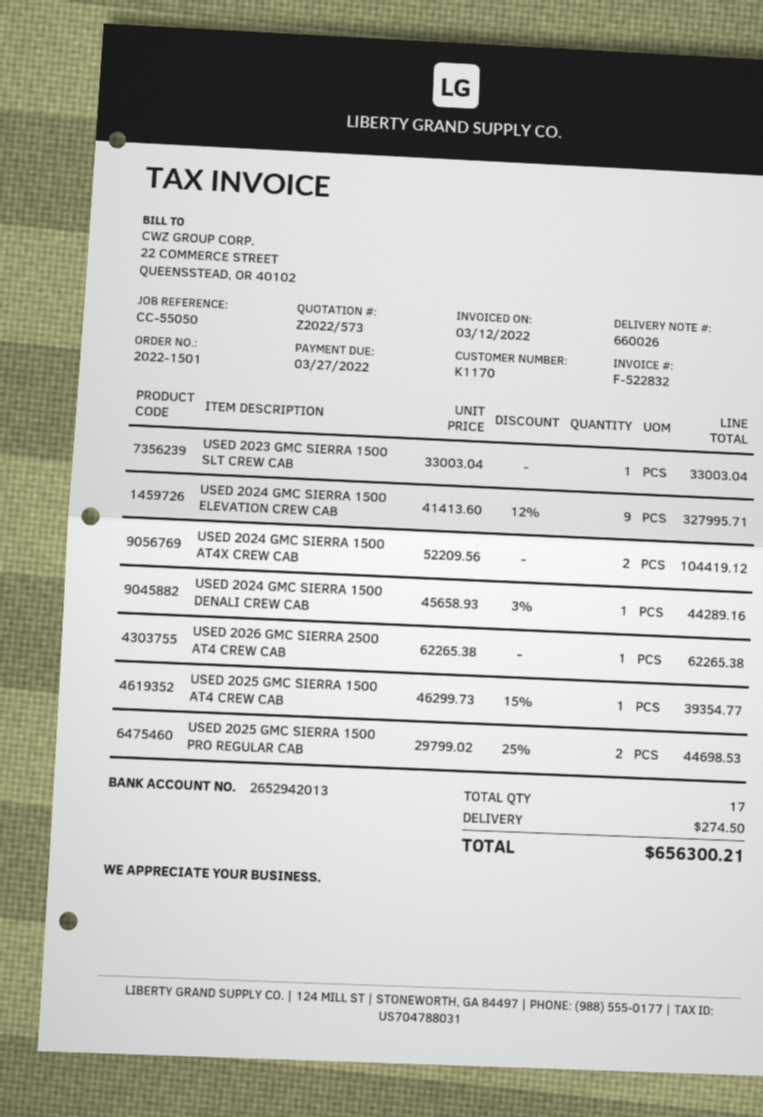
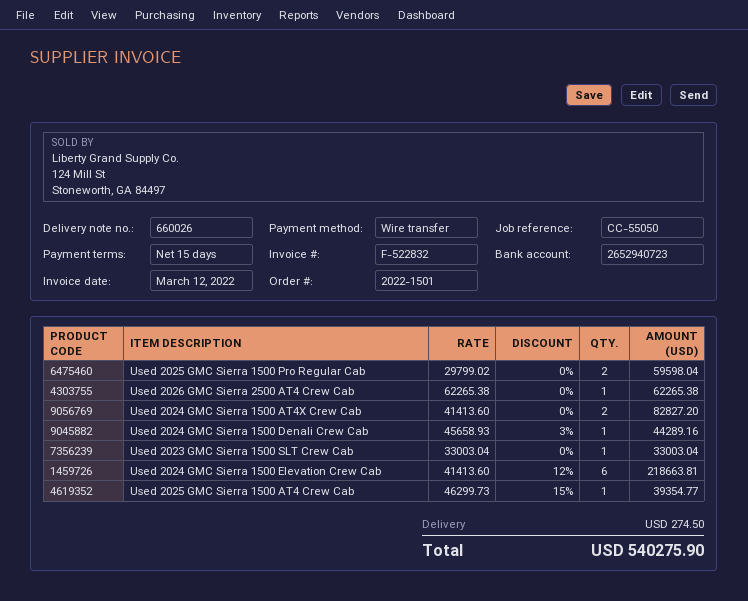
bank account: 2652942013 -> 2652940723
USED 2024 GMC SIERRA 1500 ELEVATION CREW CAB: 9 x 41413.60 - 12% = 327995.71 -> 6 x 41413.60 - 12% = 218663.81
USED 2024 GMC SIERRA 1500 AT4X CREW CAB: 2 x 52209.56 = 104419.12 -> 2 x 41413.60 = 82827.20
USED 2025 GMC SIERRA 1500 PRO REGULAR CAB: 2 x 29799.02 - 25% = 44698.53 -> 2 x 29799.02 = 59598.04
total: 656300.21 -> 540275.90

